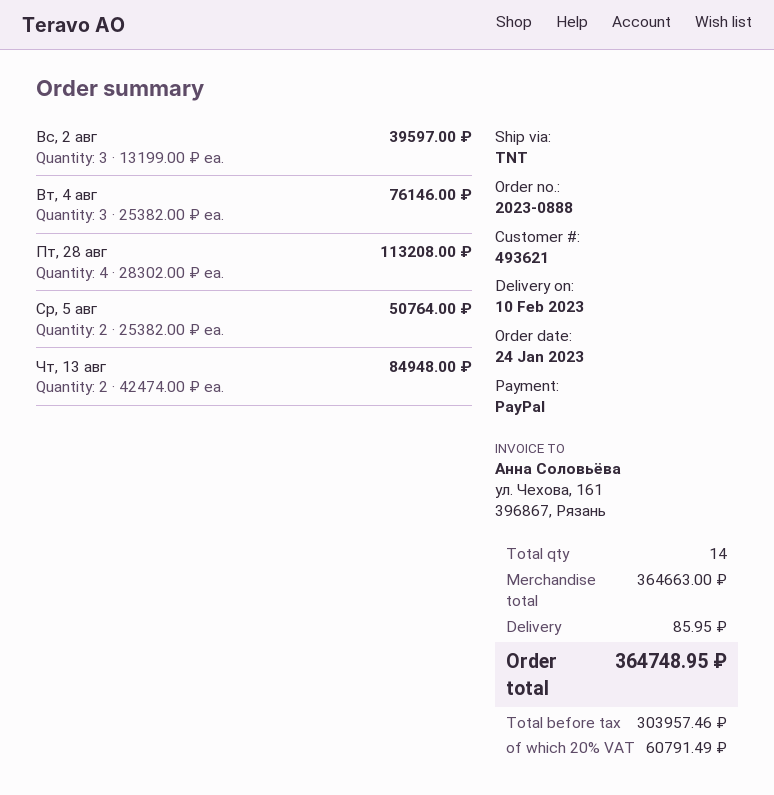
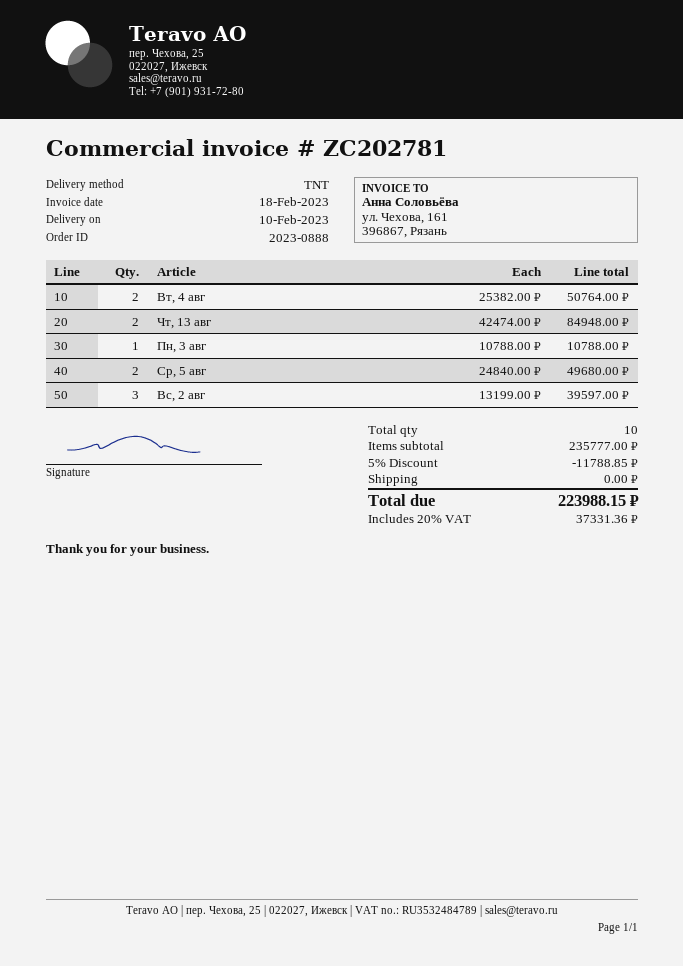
Вт, 4 авг: 3 x 25382.00 = 76146.00 -> 2 x 25382.00 = 50764.00
Пт, 28 авг: 4 x 28302.00 = 113208.00 -> none
Ср, 5 авг: 2 x 25382.00 = 50764.00 -> 2 x 24840.00 = 49680.00
Пн, 3 авг: none -> 1 x 10788.00 = 10788.00
total quantity: 14 -> 10
subtotal: 364663.00 -> 235777.00
discount: none -> 5% = 11788.85
shipping: 85.95 -> 0.00
tax: 20% = 60791.49 -> 20% = 37331.36
total: 364748.95 -> 223988.15

